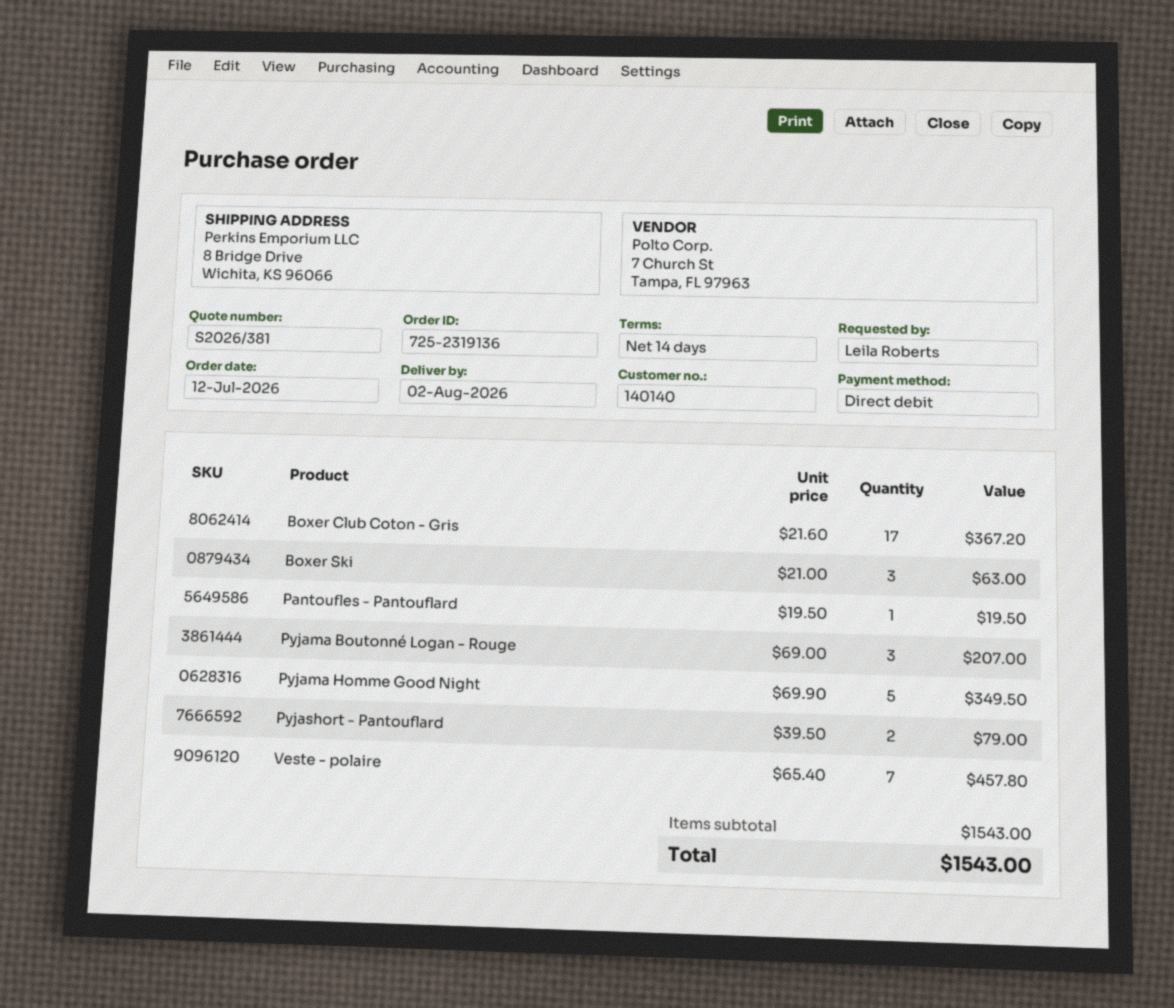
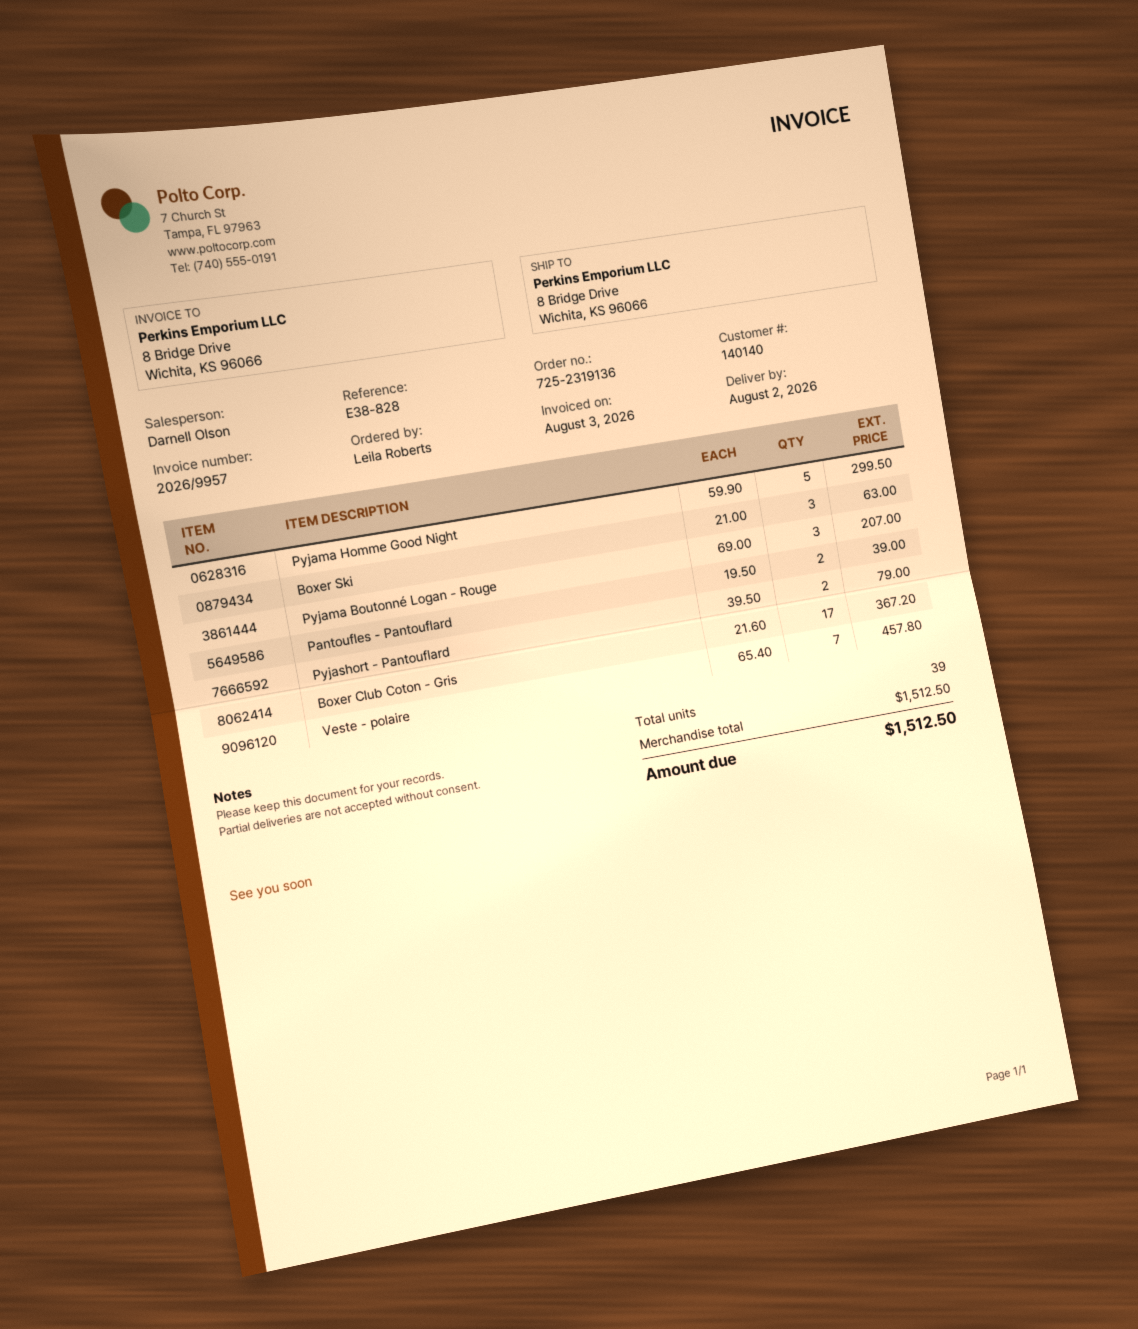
Pantoufles - Pantouflard: 1 x 19.50 = 19.50 -> 2 x 19.50 = 39.00
Pyjama Homme Good Night: 5 x 69.90 = 349.50 -> 5 x 59.90 = 299.50
subtotal: 1543.00 -> 1512.50
total: 1543.00 -> 1512.50

